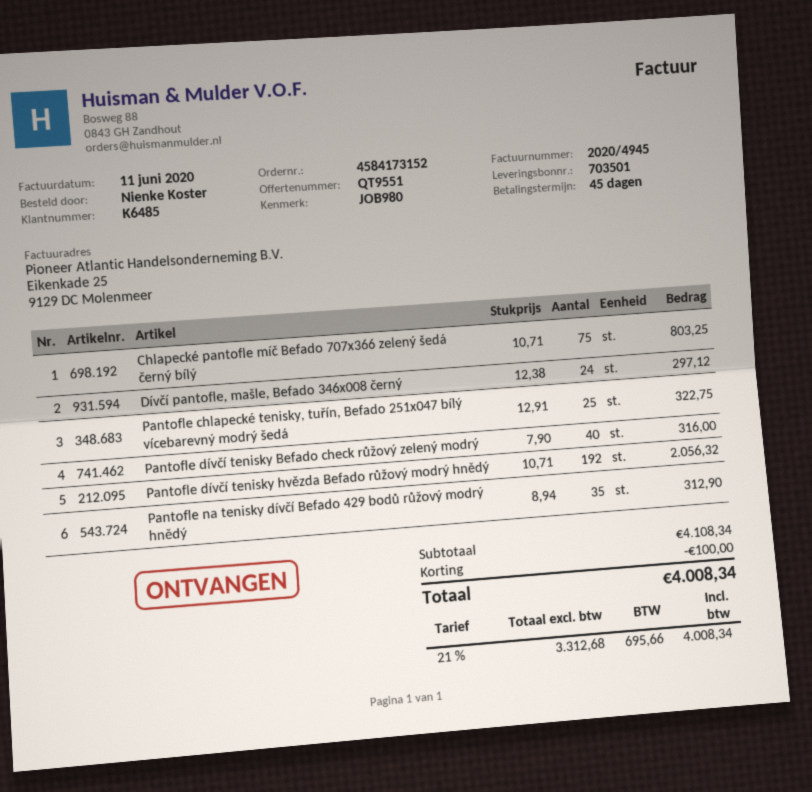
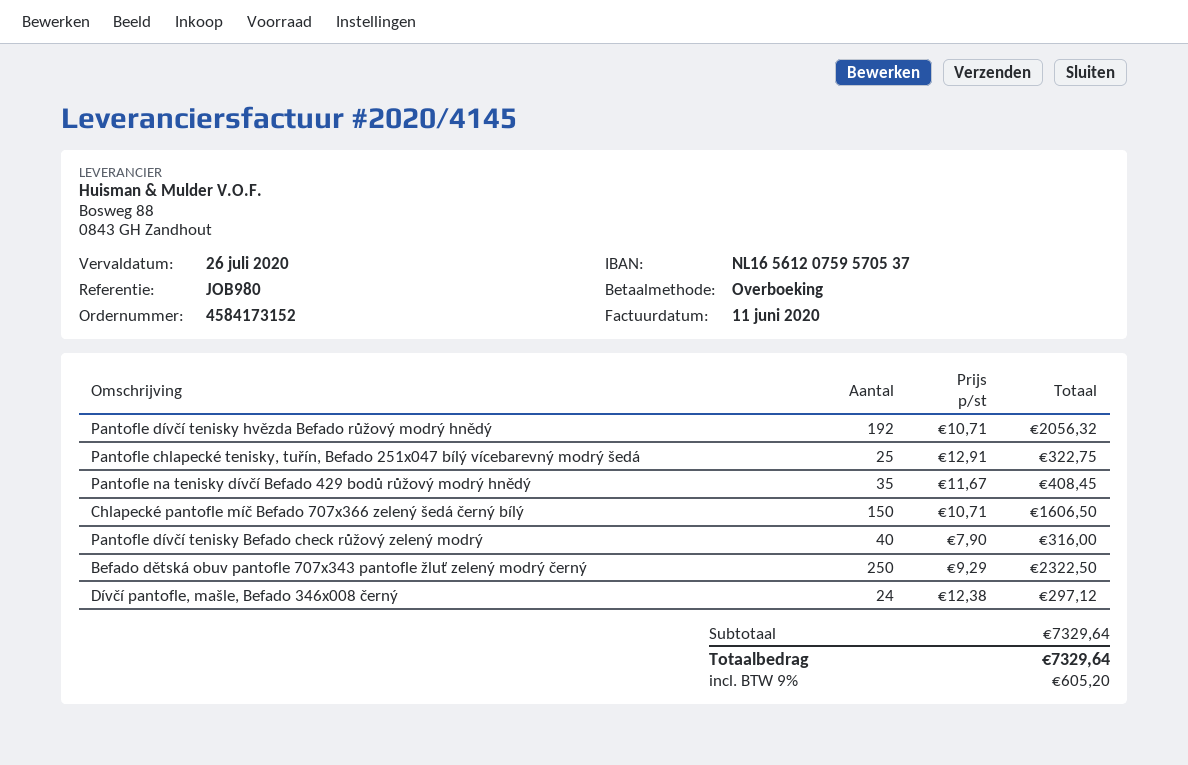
invoice number: 2020/4945 -> 2020/4145
Chlapecké pantofle míč Befado 707x366 zelený šedá černý bílý: 75 x 10.71 = 803.25 -> 150 x 10.71 = 1606.50
Pantofle na tenisky dívčí Befado 429 bodů růžový modrý hnědý: 35 x 8.94 = 312.90 -> 35 x 11.67 = 408.45
Befado dětská obuv pantofle 707x343 pantofle žluť zelený modrý černý: none -> 250 x 9.29 = 2322.50
subtotal: 4108.34 -> 7329.64
discount: 100.00 -> none
tax: 21% = 695.66 -> 9% = 605.20
total: 4008.34 -> 7329.64

